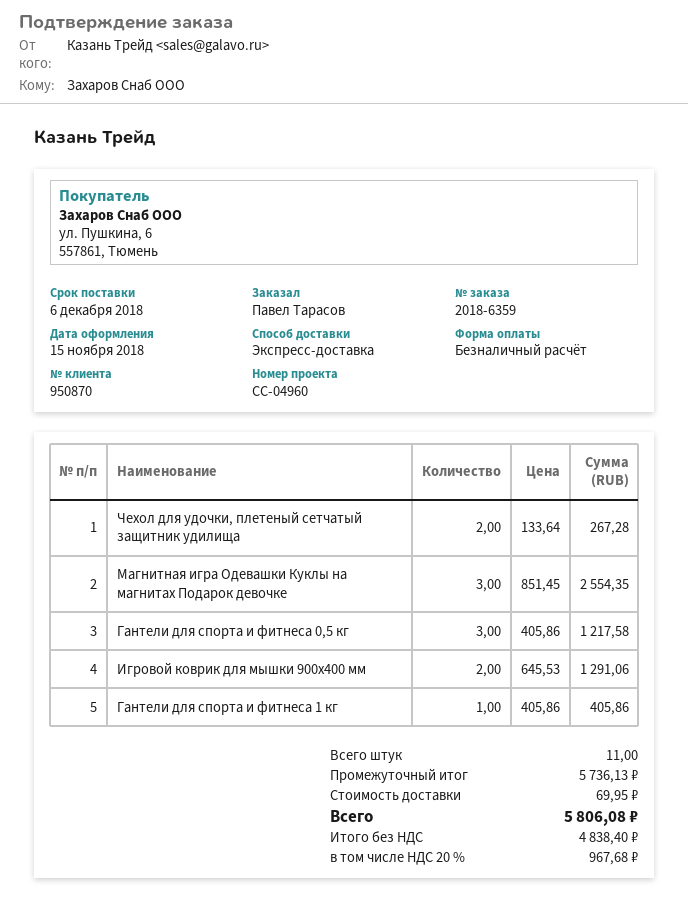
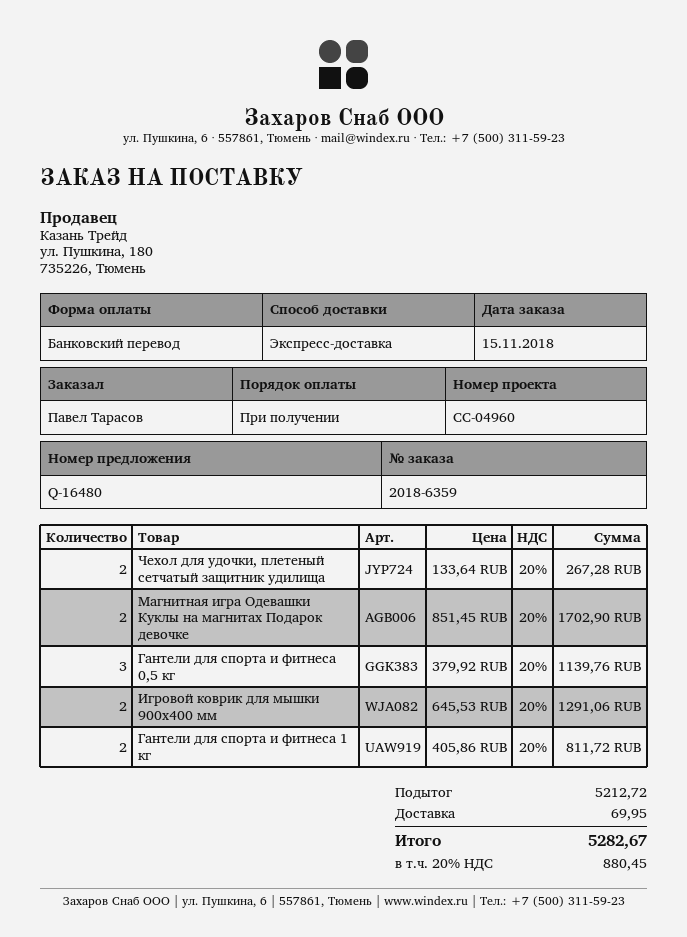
Магнитная игра Одевашки Куклы на магнитах Подарок девочке: 3 x 851.45 = 2554.35 -> 2 x 851.45 = 1702.90
Гантели для спорта и фитнеса 0,5 кг: 3 x 405.86 = 1217.58 -> 3 x 379.92 = 1139.76
Гантели для спорта и фитнеса 1 кг: 1 x 405.86 = 405.86 -> 2 x 405.86 = 811.72
subtotal: 5736.13 -> 5212.72
tax: 20% = 967.68 -> 20% = 880.45
total: 5806.08 -> 5282.67

